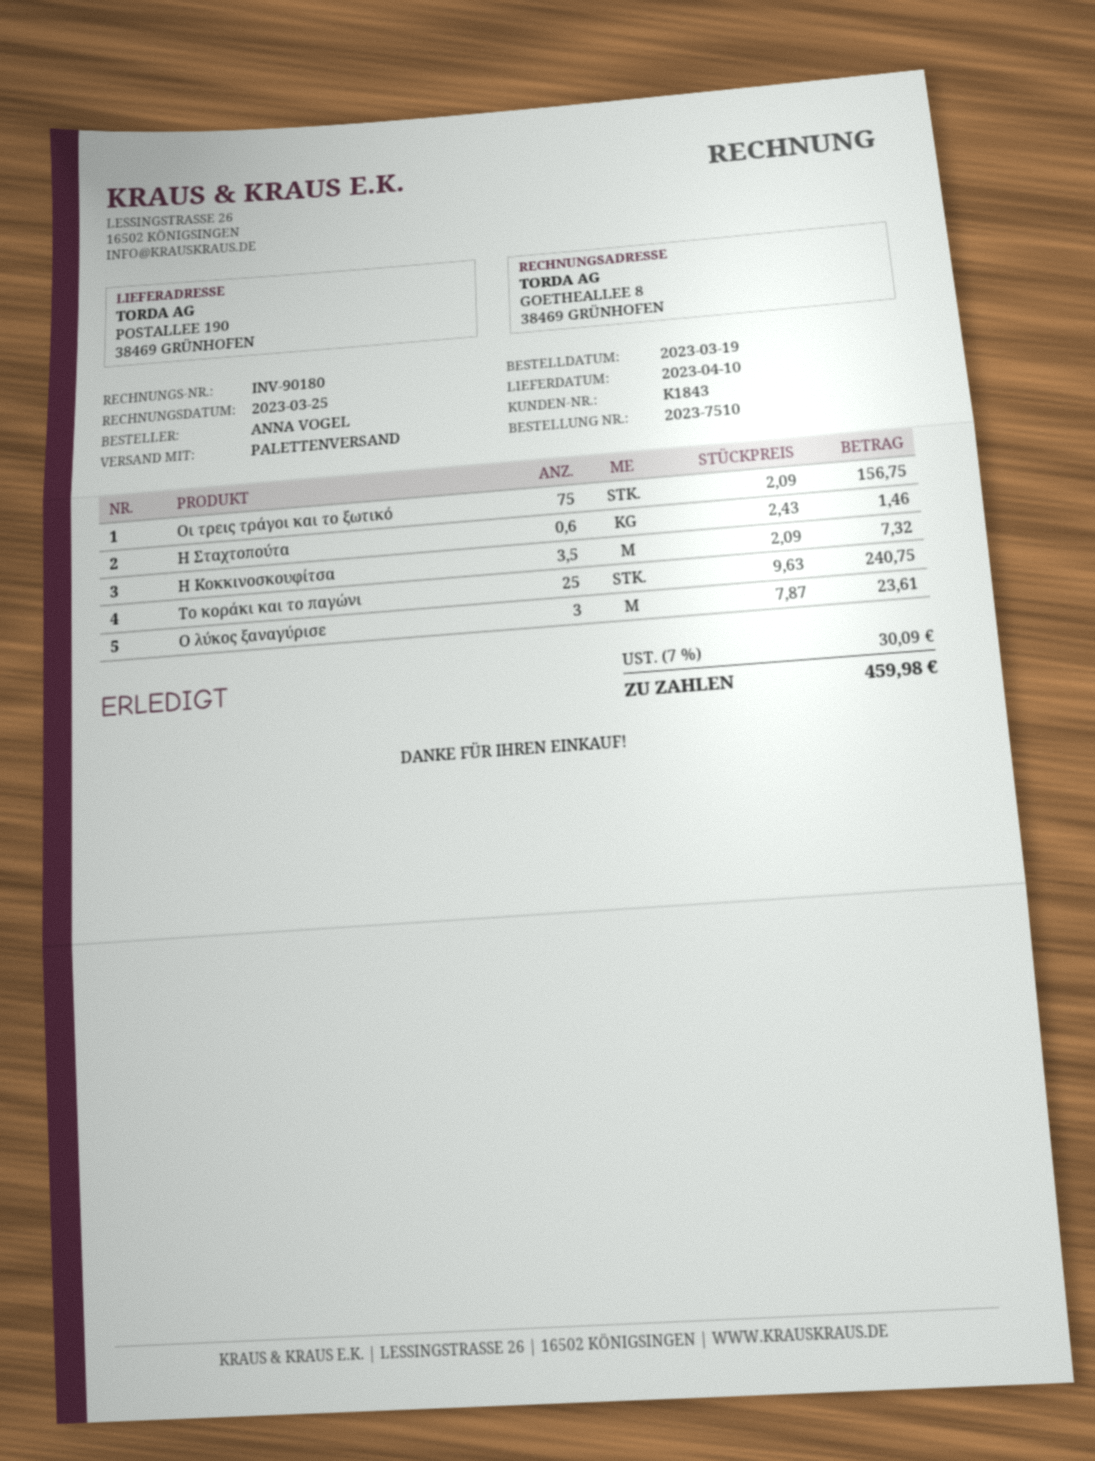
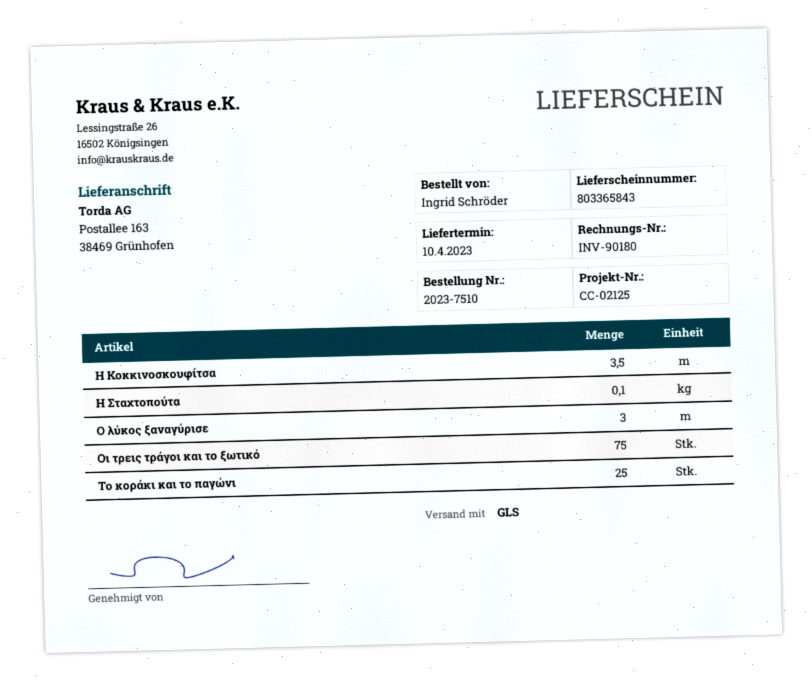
ordered by: ANNA VOGEL -> Ingrid Schröder
shipping method: pallet freight -> GLS
ship to: POSTALLEE 190, 38469 GRÜNHOFEN -> Postallee 163, 38469 Grünhofen
Η Σταχτοπούτα: 0.6 -> 0.1

